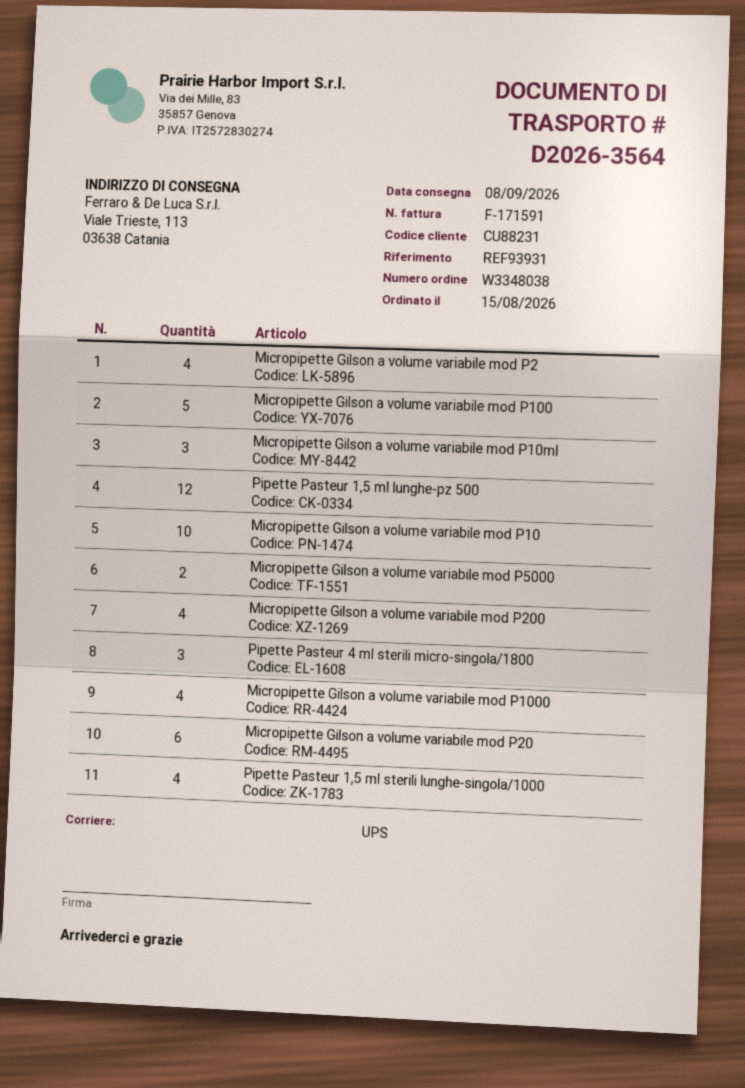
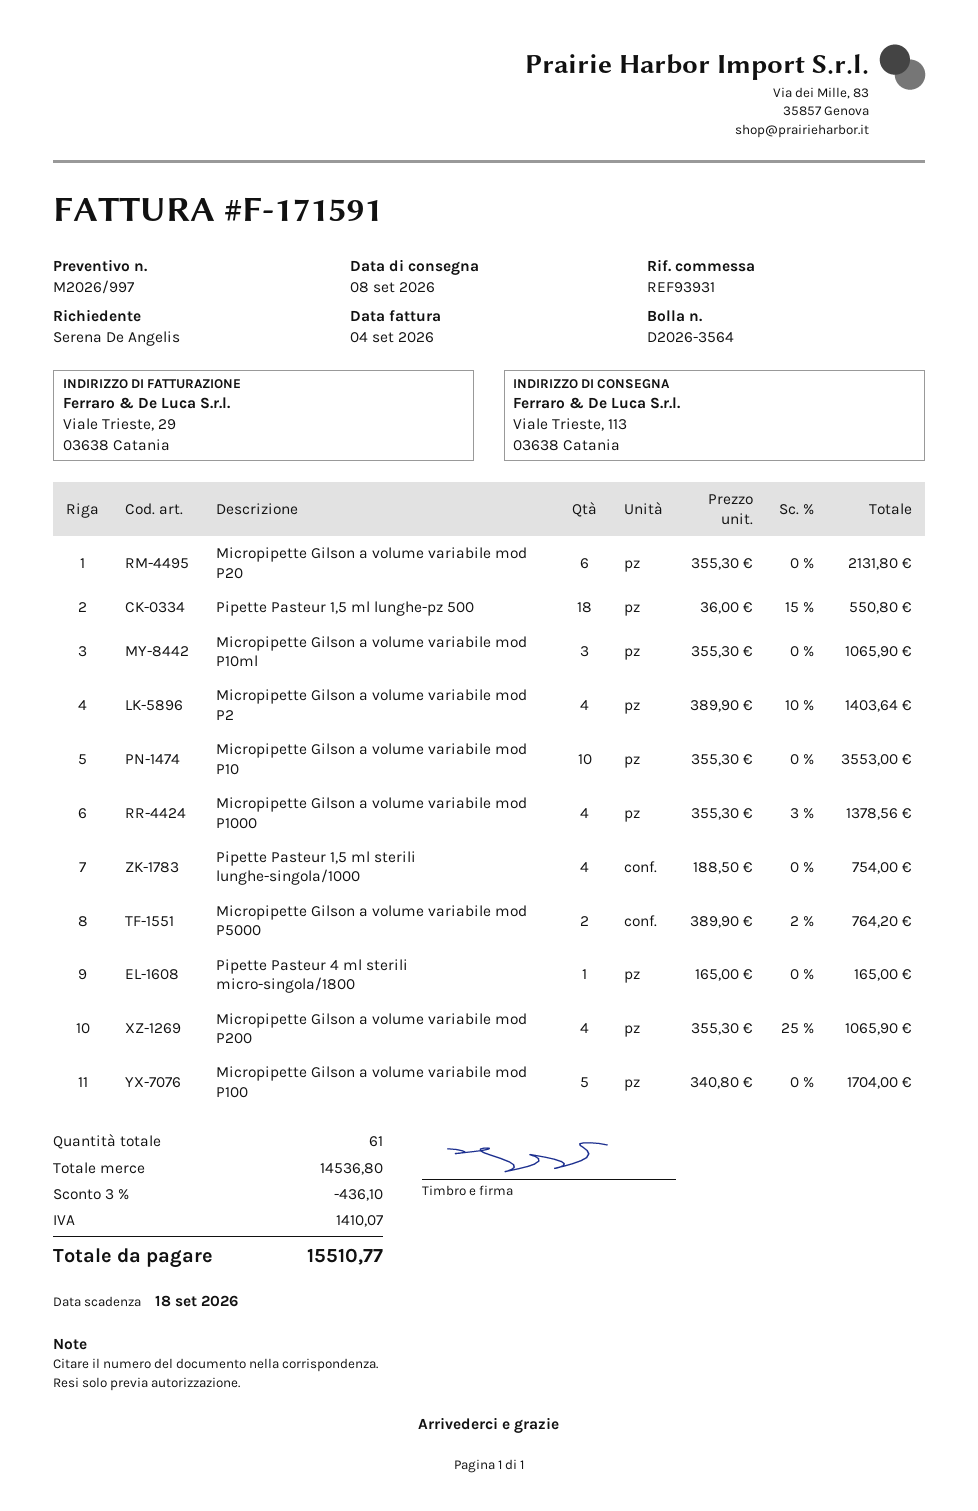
Pipette Pasteur 1,5 ml lunghe-pz 500: 12 -> 18
Pipette Pasteur 4 ml sterili micro-singola/1800: 3 -> 1

